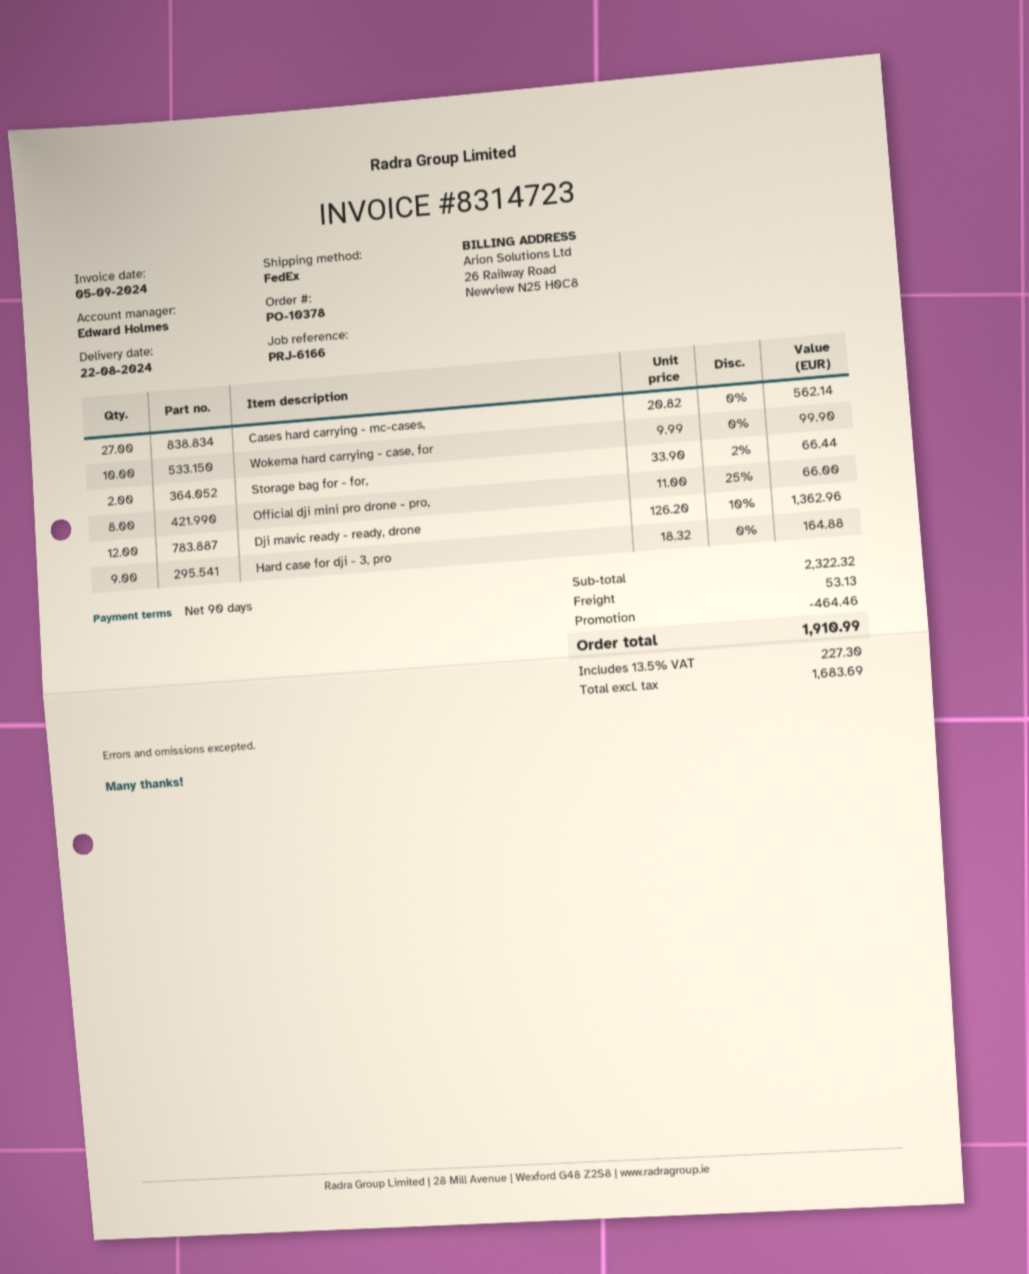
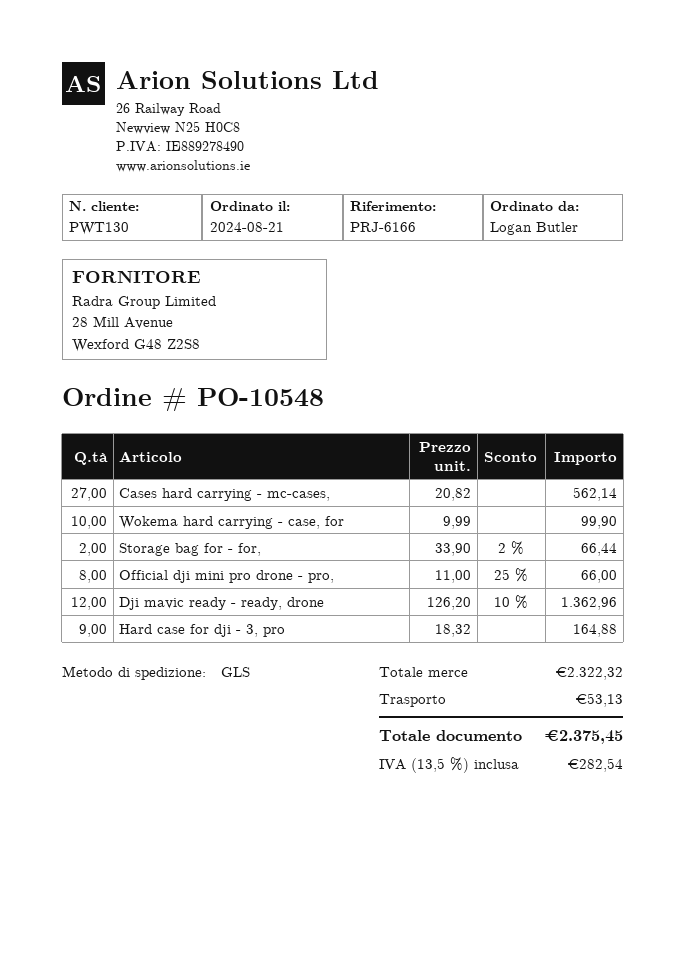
order number: PO-10378 -> PO-10548
shipping method: FedEx -> GLS
discount: 464.46 -> none
tax: 13.5% = 227.30 -> 13.5% = 282.54
total: 1910.99 -> 2375.45

